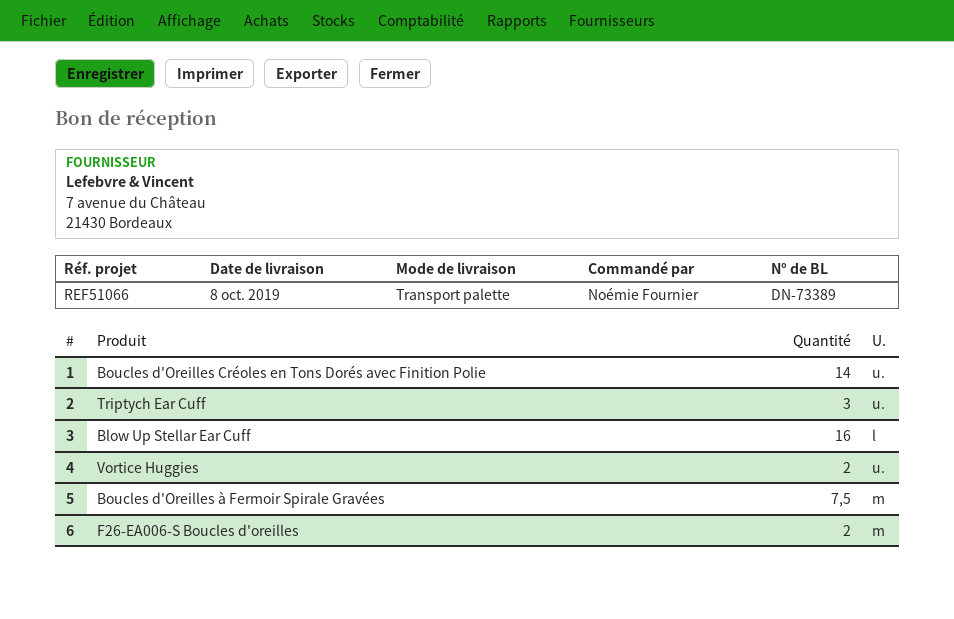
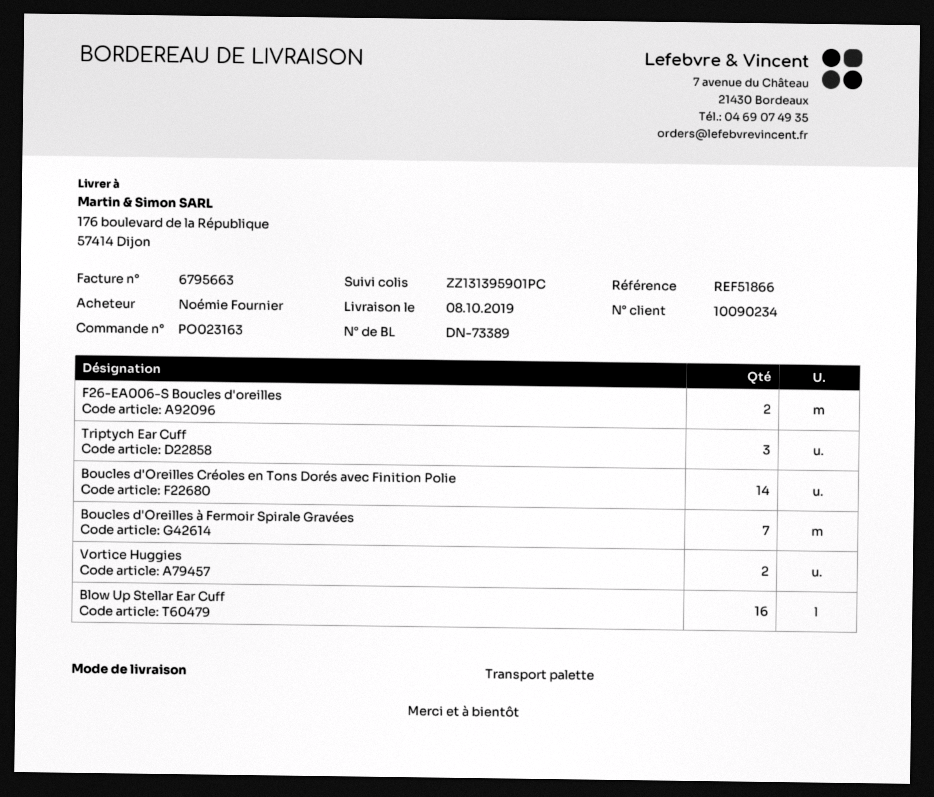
reference: REF51066 -> REF51866
Boucles d'Oreilles à Fermoir Spirale Gravées: 7.5 -> 7

